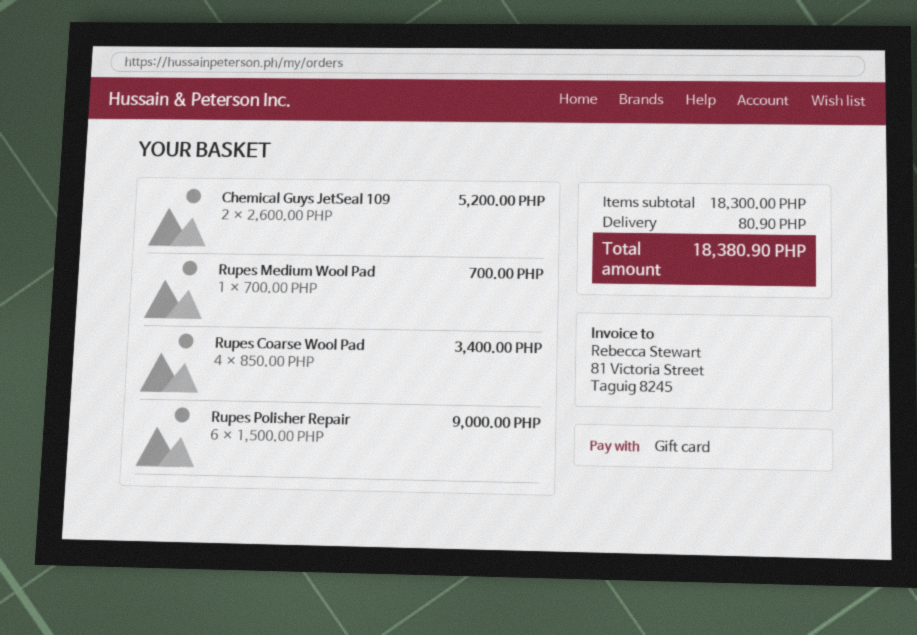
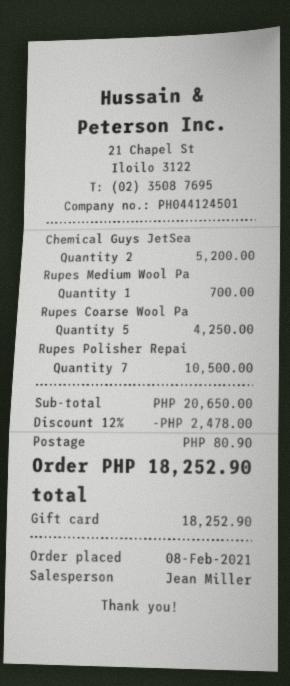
Rupes Coarse Wool Pad: 4 for 3400.00 -> 5 for 4250.00
Rupes Polisher Repair: 6 for 9000.00 -> 7 for 10500.00
subtotal: 18300.00 -> 20650.00
discount: none -> 12% = 2478.00
total: 18380.90 -> 18252.90

